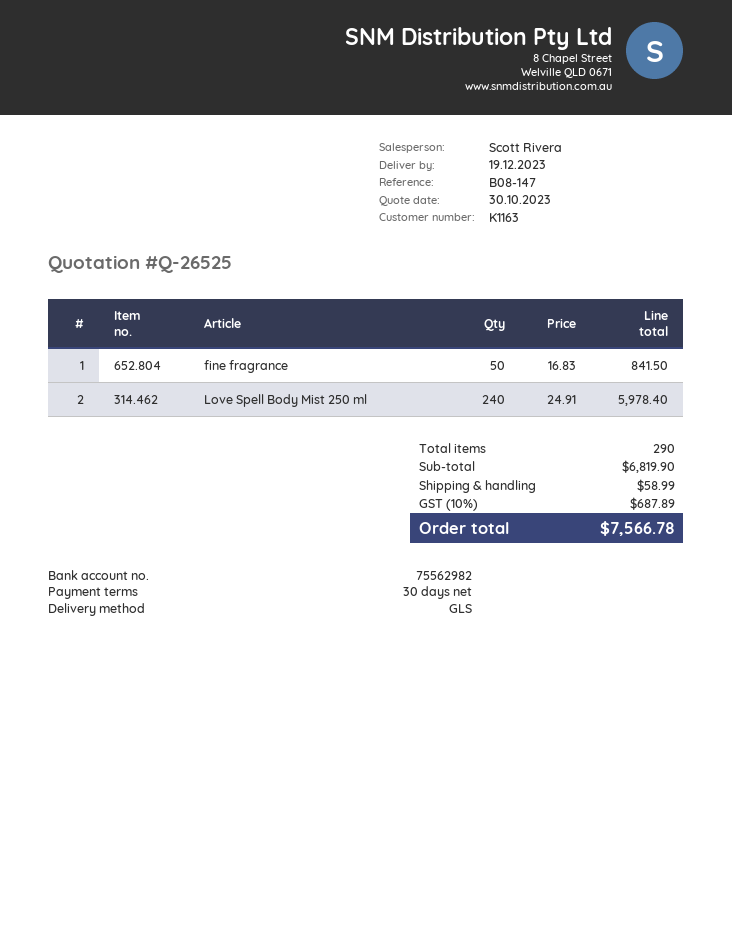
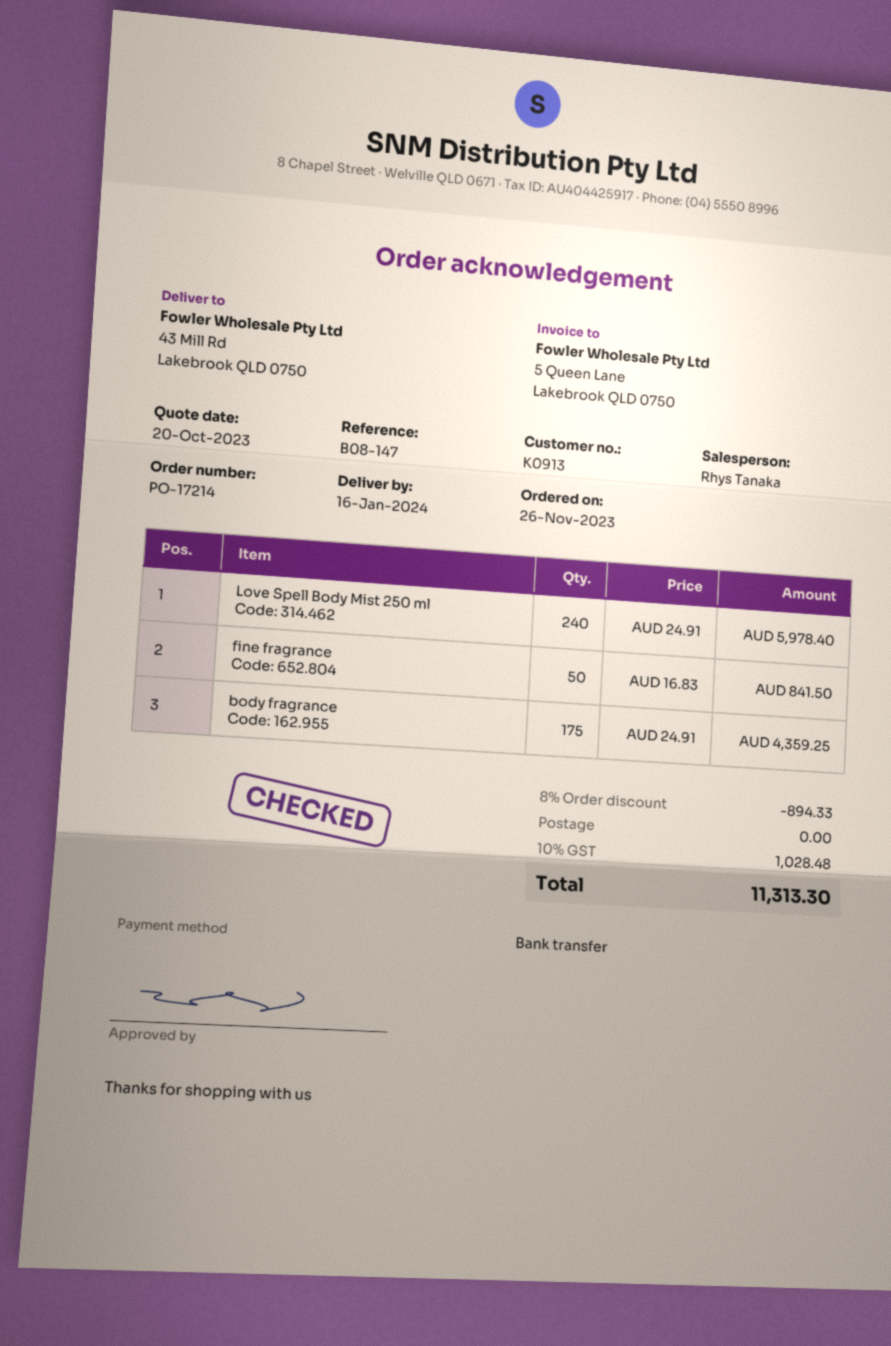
quote date: 2023-10-30 -> 2023-10-20
delivery date: 2023-12-19 -> 2024-01-16
customer number: K1163 -> K0913
sales rep: Scott Rivera -> Rhys Tanaka
body fragrance: none -> 175 x 24.91 = 4359.25
discount: none -> 8% = 894.33
shipping: 58.99 -> 0.00
tax: 10% = 687.89 -> 10% = 1028.48
total: 7566.78 -> 11313.30

